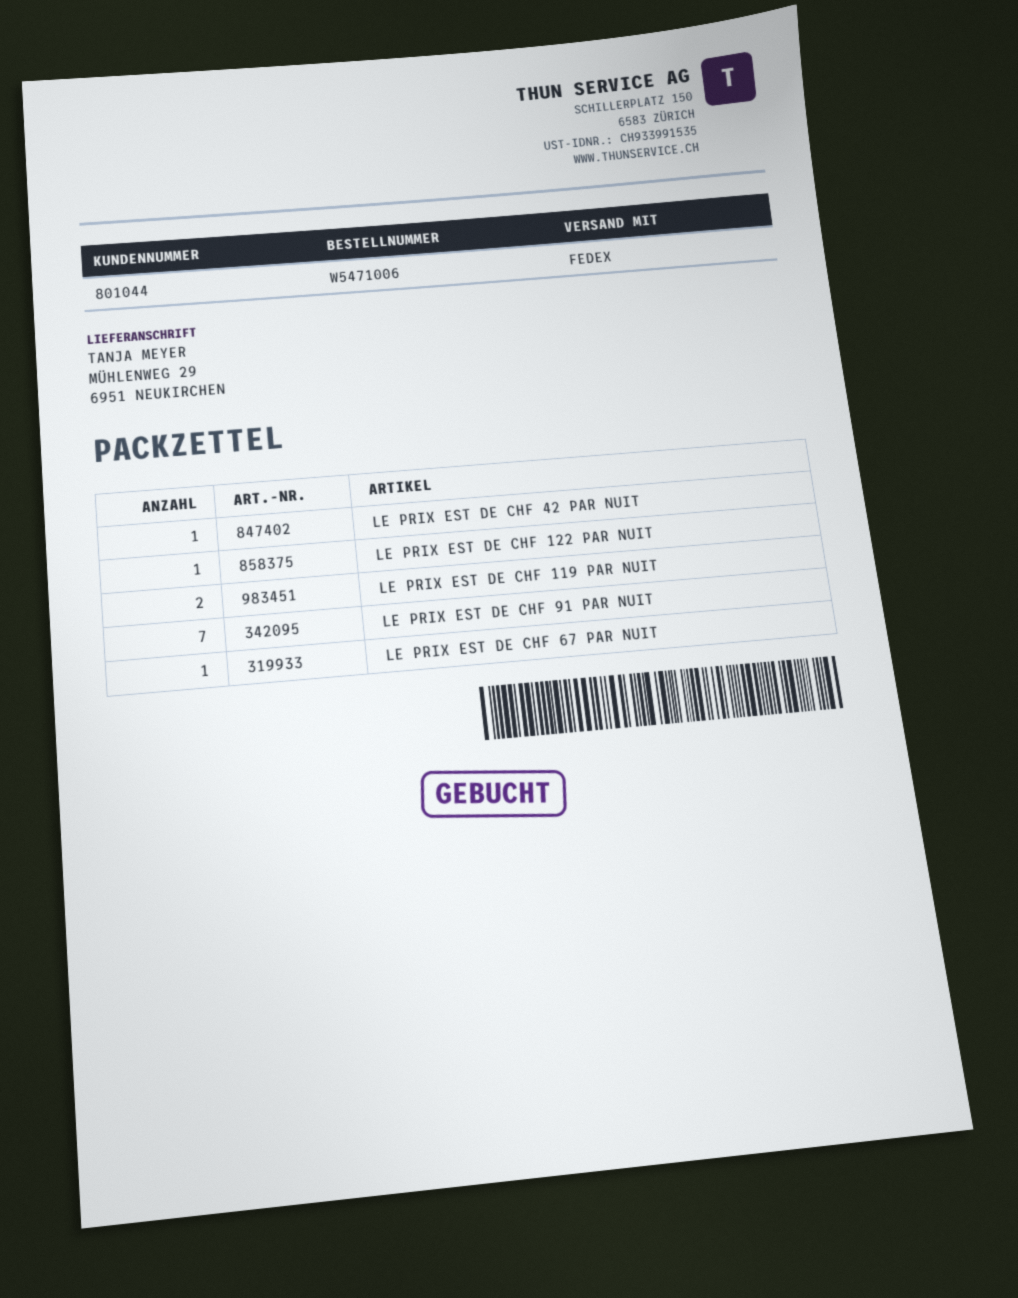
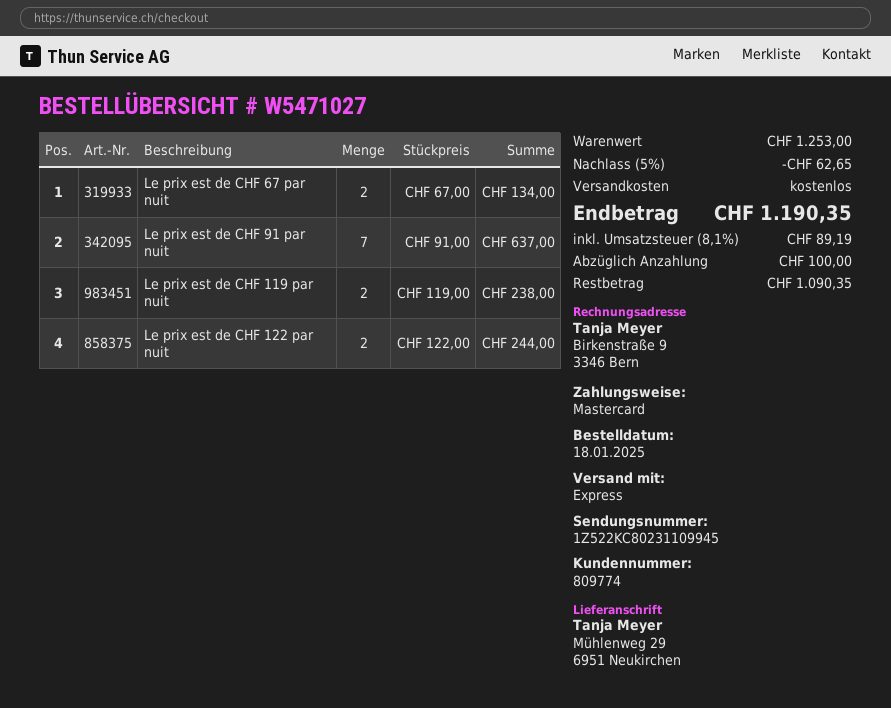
order number: W5471006 -> W5471027
customer number: 801044 -> 809774
shipping method: FedEx -> express
LE PRIX EST DE CHF 42 PAR NUIT: 1 -> none
LE PRIX EST DE CHF 122 PAR NUIT: 1 -> 2
LE PRIX EST DE CHF 67 PAR NUIT: 1 -> 2

